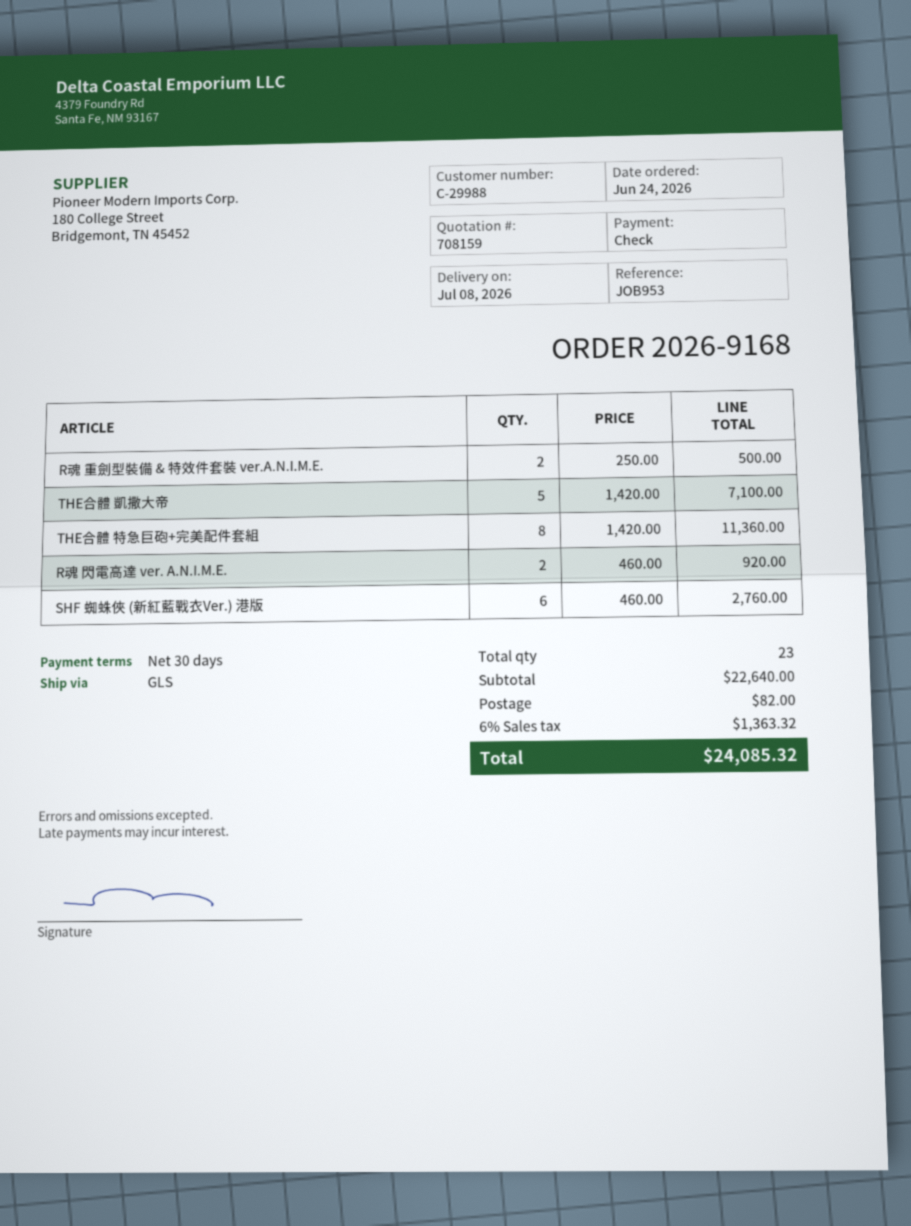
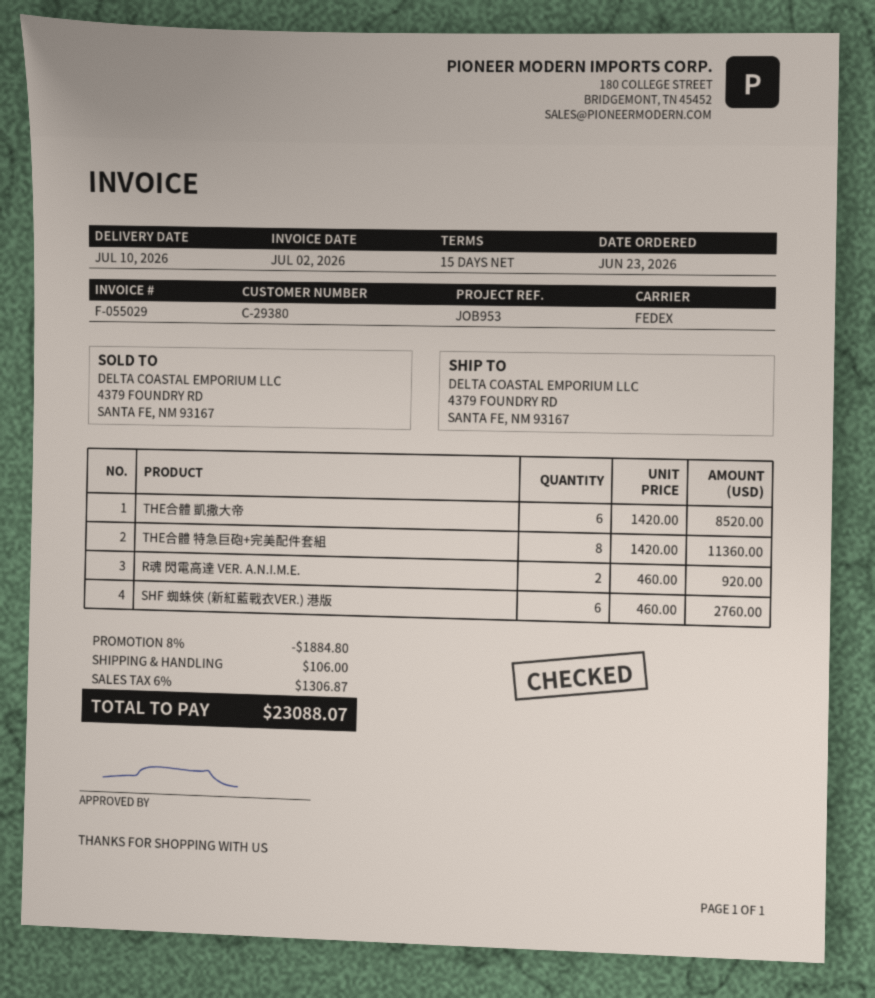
order date: 2026-06-24 -> 2026-06-23
delivery date: 2026-07-08 -> 2026-07-10
payment terms: 30 days -> 15 days
customer number: C-29988 -> C-29380
shipping method: GLS -> FedEx
R魂 重劍型裝備 & 特效件套裝 ver.A.N.I.M.E.: 2 x 250.00 = 500.00 -> none
THE合體 凱撒大帝: 5 x 1420.00 = 7100.00 -> 6 x 1420.00 = 8520.00
discount: none -> 8% = 1884.80
shipping: 82.00 -> 106.00
tax: 6% = 1363.32 -> 6% = 1306.87
total: 24085.32 -> 23088.07

